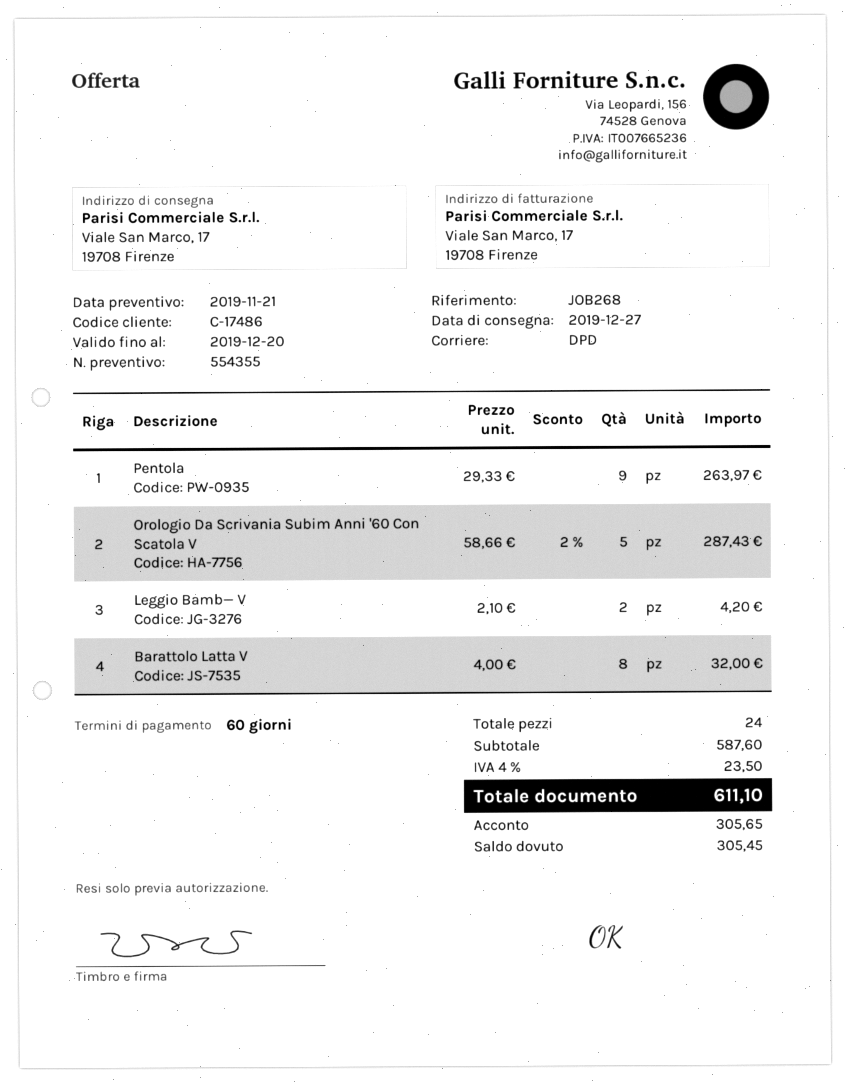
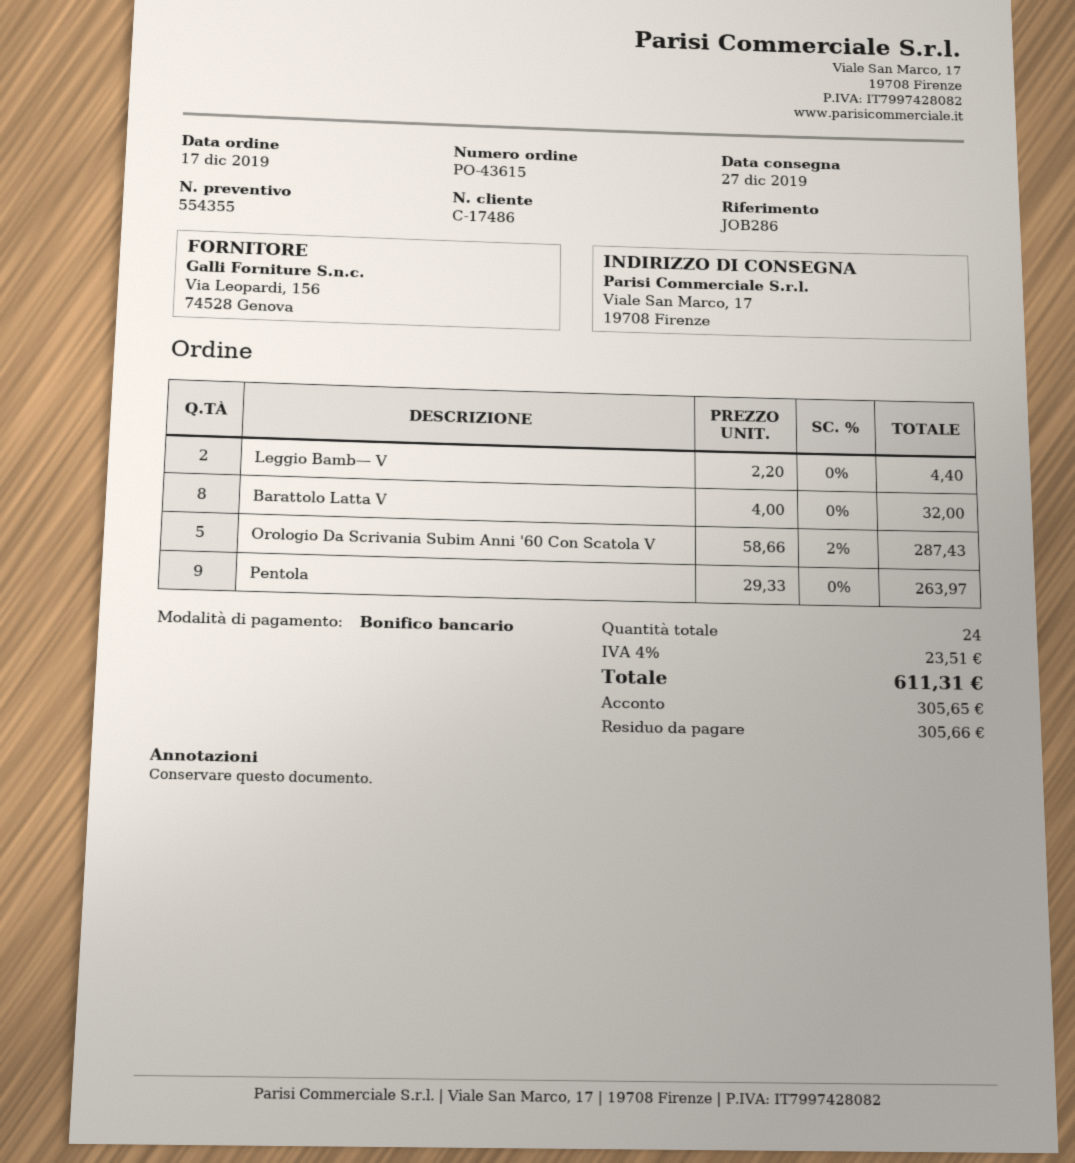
reference: JOB268 -> JOB286
Leggio Bamb— V: 2 x 2.10 = 4.20 -> 2 x 2.20 = 4.40
tax: 4% = 23.50 -> 4% = 23.51
total: 611.10 -> 611.31
balance: 305.45 -> 305.66

